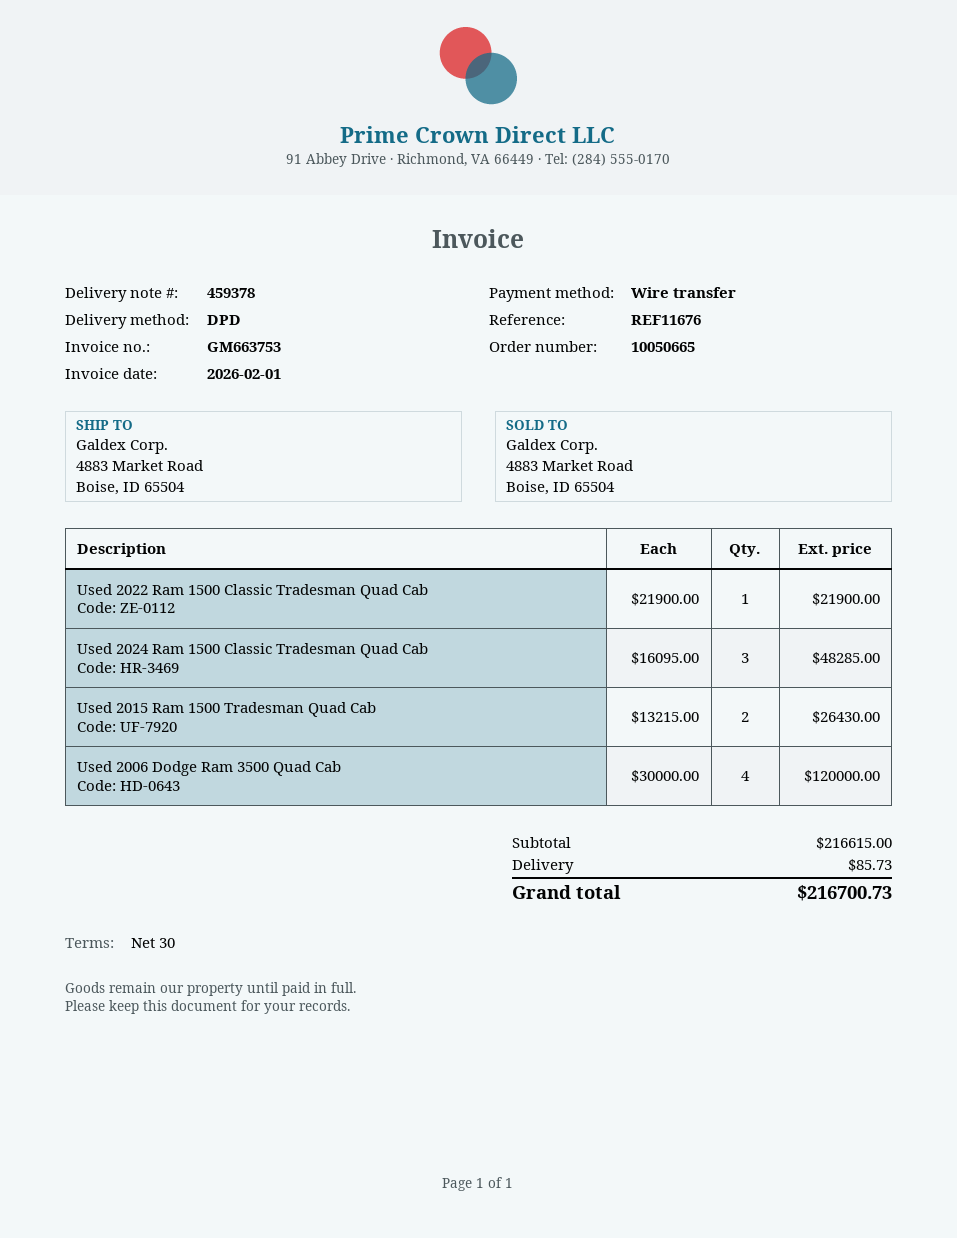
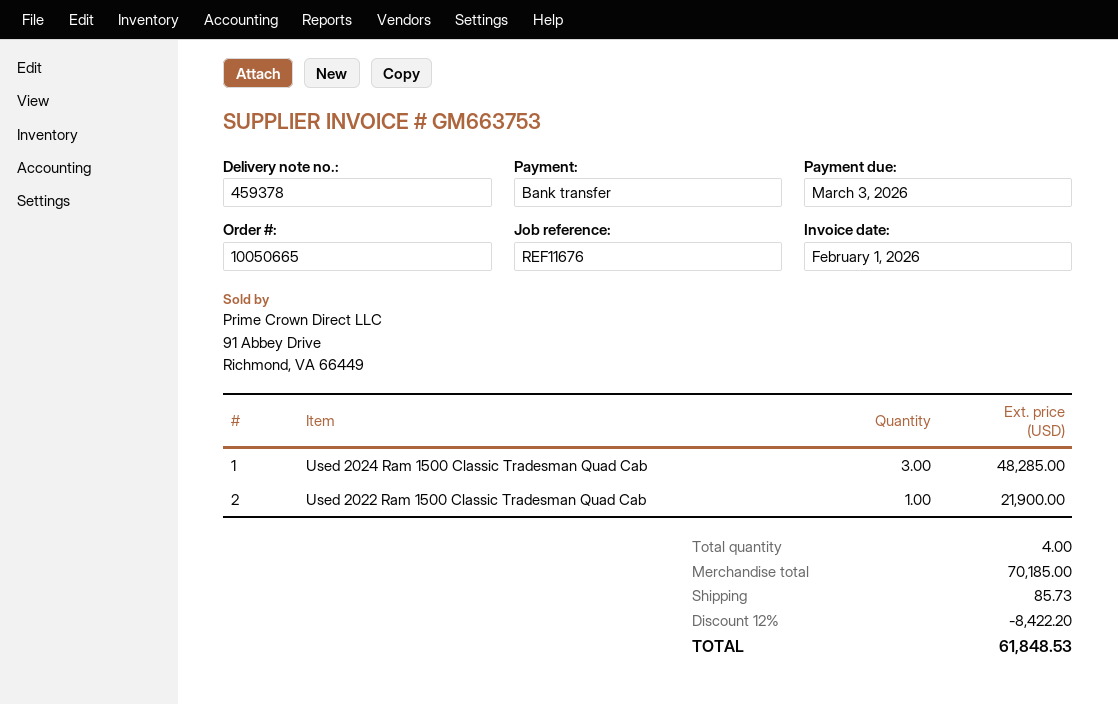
Used 2015 Ram 1500 Tradesman Quad Cab: 2 for 26430.00 -> none
Used 2006 Dodge Ram 3500 Quad Cab: 4 for 120000.00 -> none
subtotal: 216615.00 -> 70185.00
discount: none -> 12% = 8422.20
total: 216700.73 -> 61848.53

